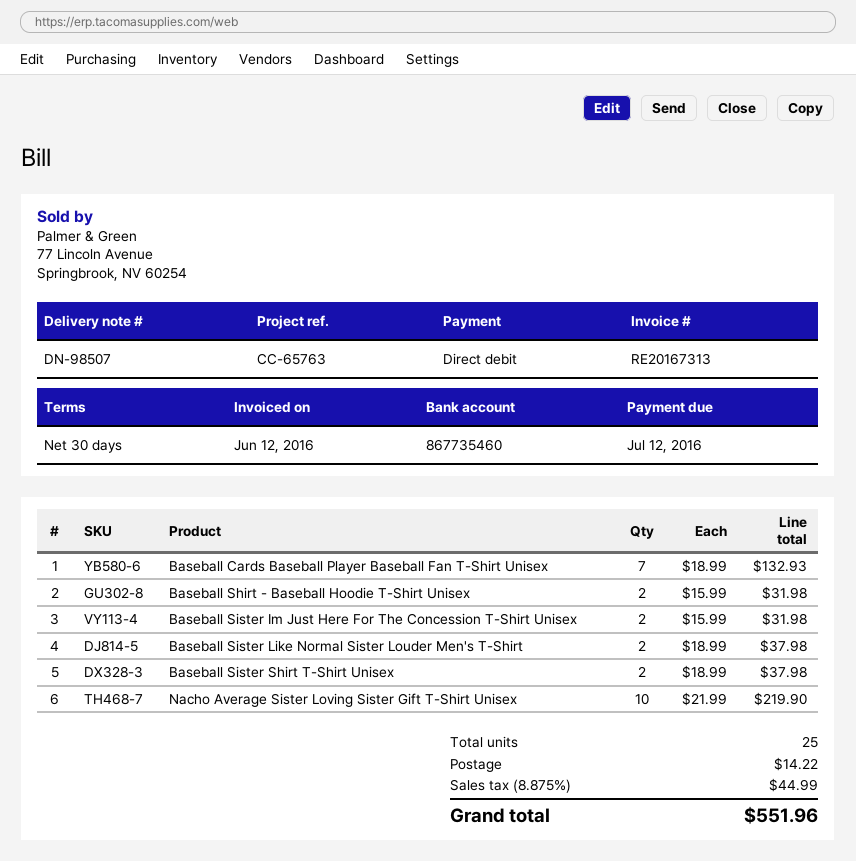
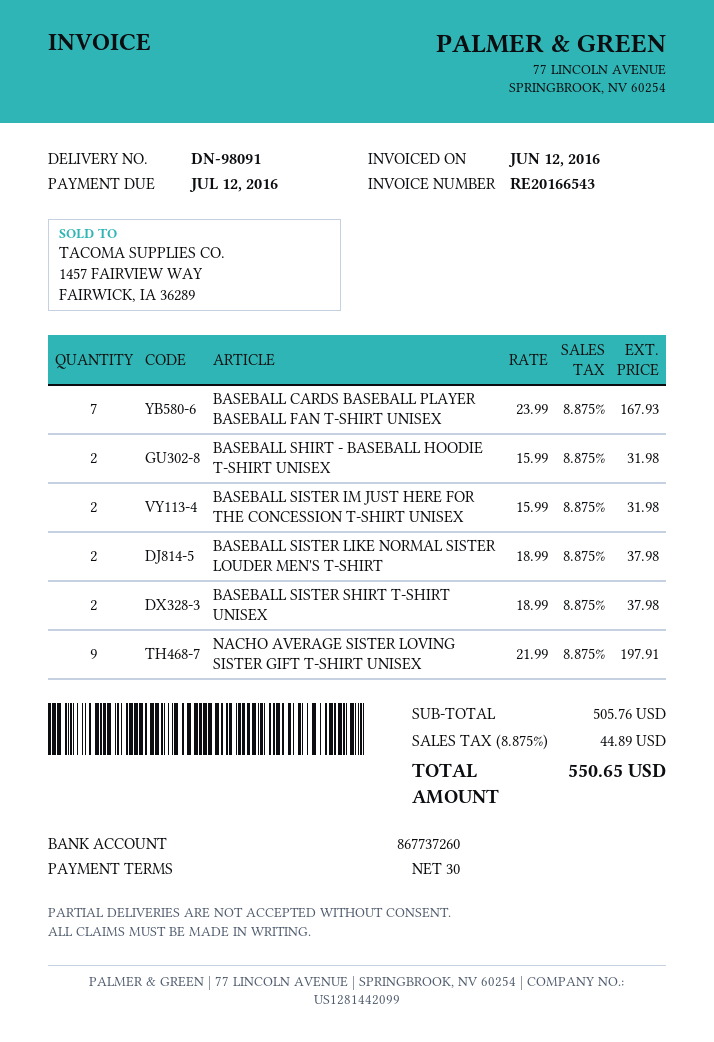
delivery note number: DN-98507 -> DN-98091
invoice number: RE20167313 -> RE20166543
bank account: 867735460 -> 867737260
Baseball Cards Baseball Player Baseball Fan T-Shirt Unisex: 7 x 18.99 = 132.93 -> 7 x 23.99 = 167.93
Nacho Average Sister Loving Sister Gift T-Shirt Unisex: 10 x 21.99 = 219.90 -> 9 x 21.99 = 197.91
shipping: 14.22 -> none
tax: 8.875% = 44.99 -> 8.875% = 44.89
total: 551.96 -> 550.65

